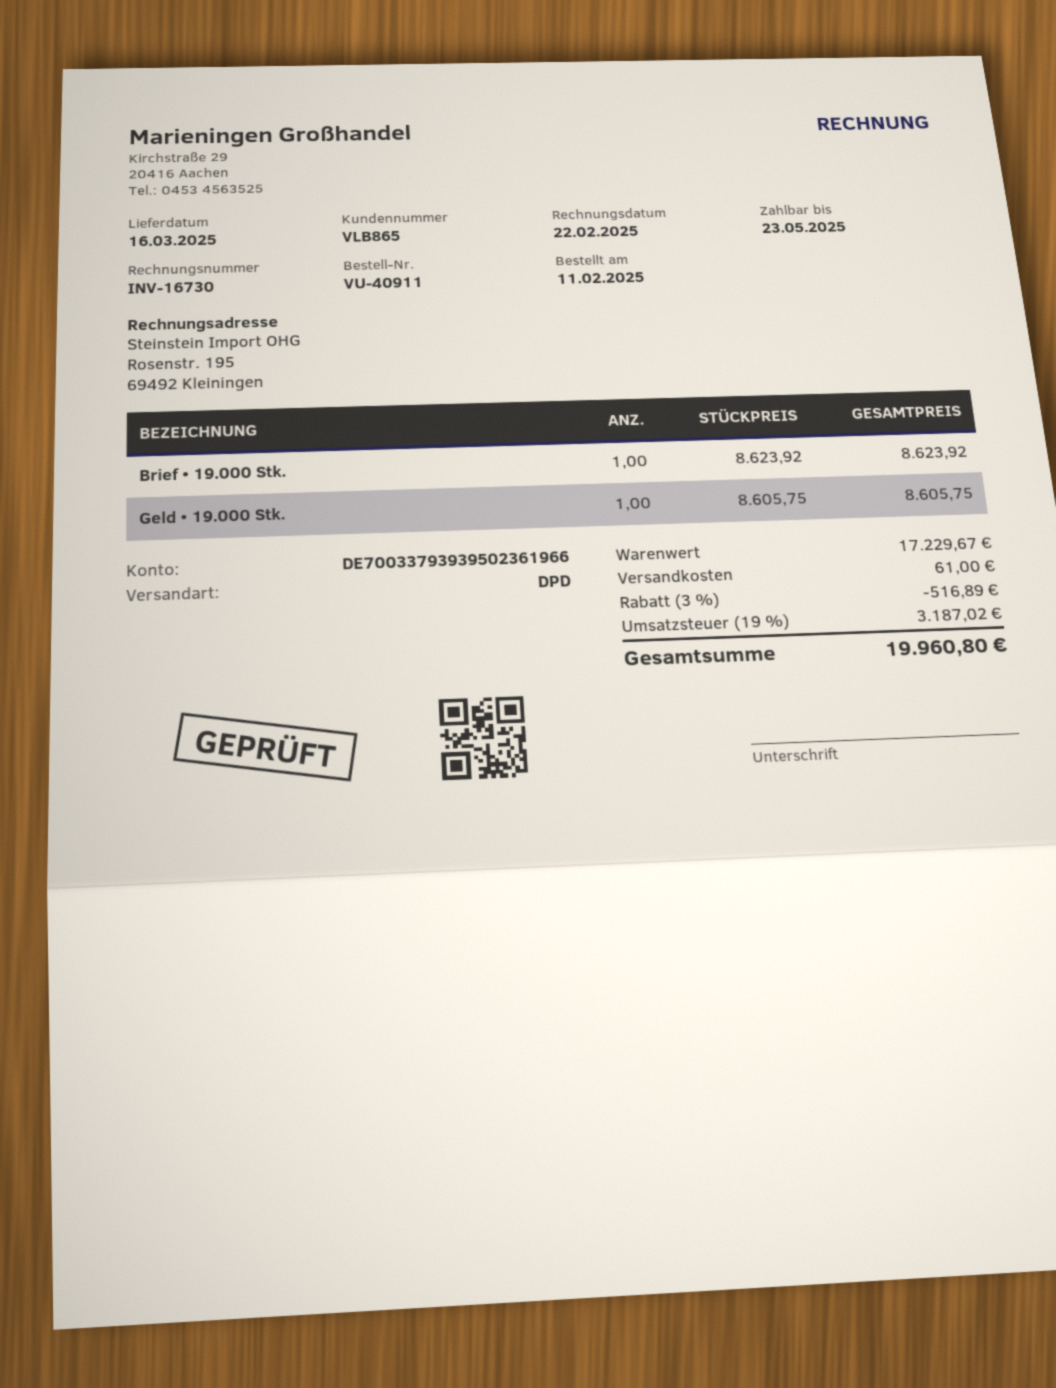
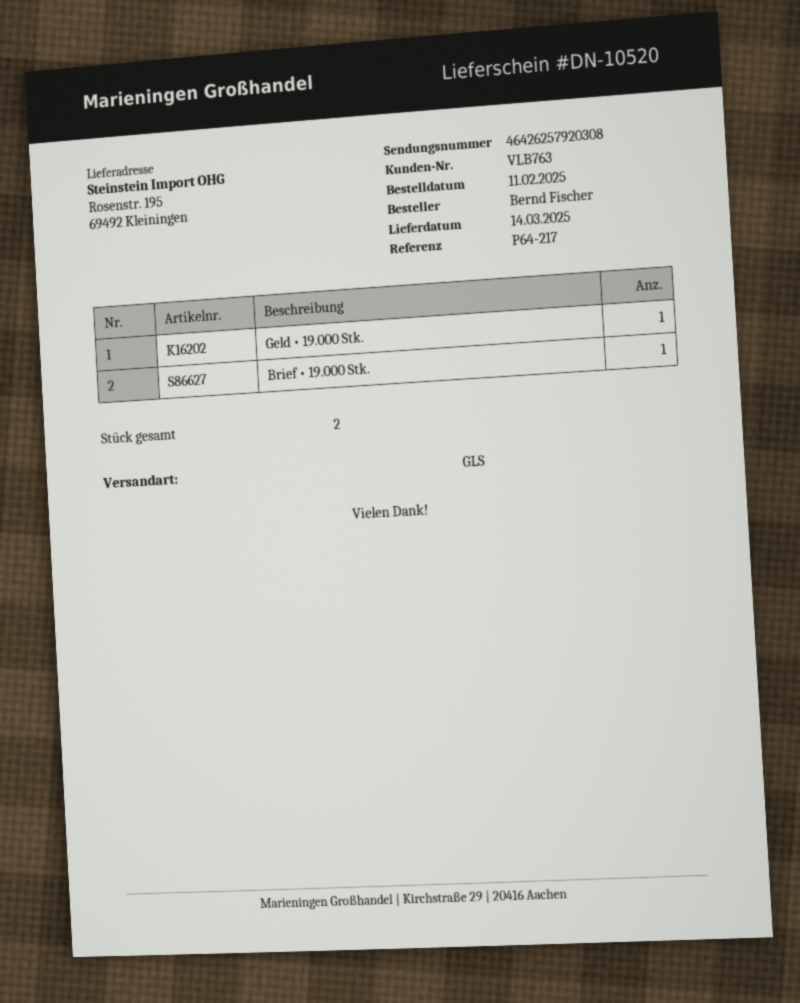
delivery date: 2025-03-16 -> 2025-03-14
customer number: VLB865 -> VLB763
shipping method: DPD -> GLS

